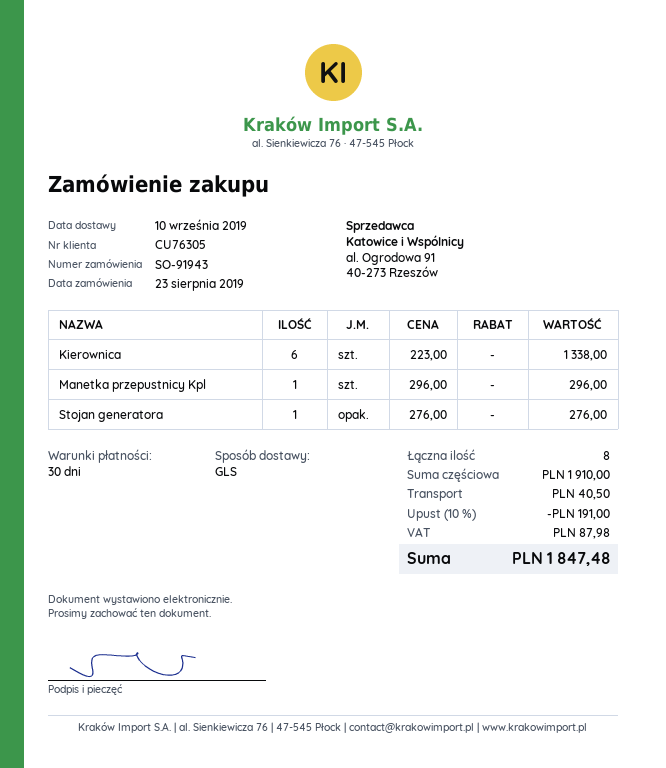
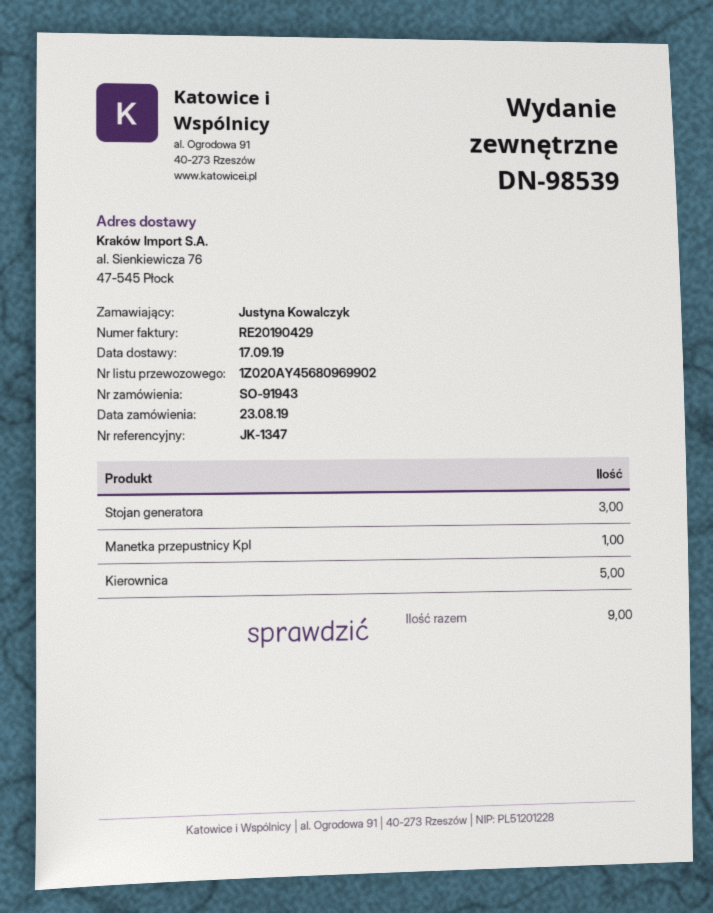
delivery date: 2019-09-10 -> 2019-09-17
Kierownica: 6 -> 5
Stojan generatora: 1 -> 3
total quantity: 8 -> 9

